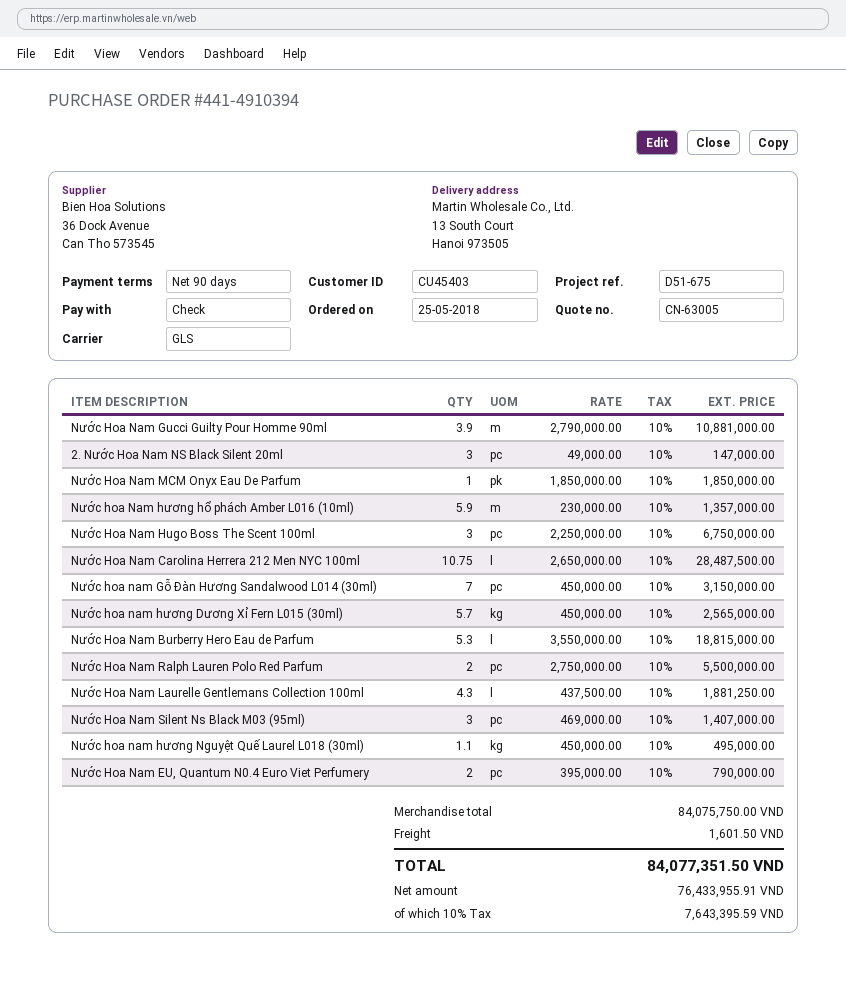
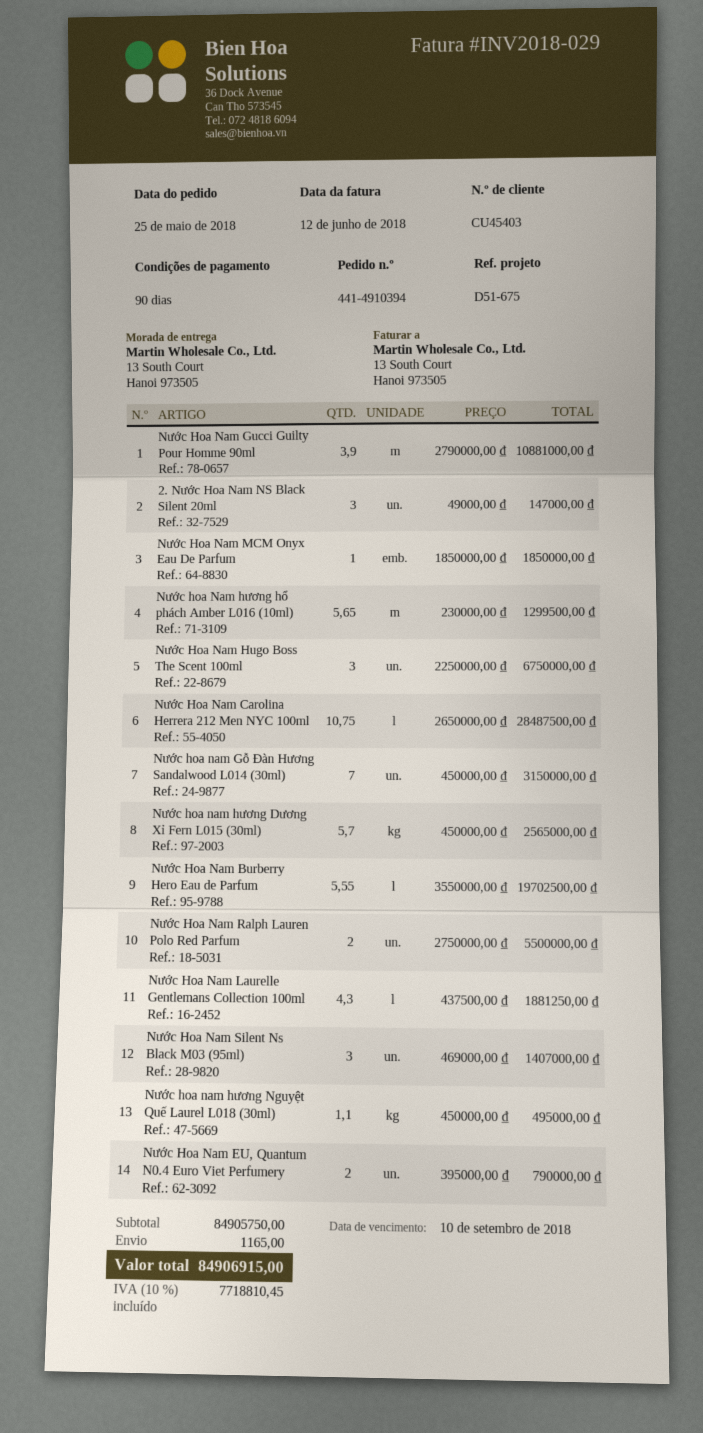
Nước hoa Nam hương hổ phách Amber L016 (10ml): 5.9 x 230000.00 = 1357000.00 -> 5.65 x 230000.00 = 1299500.00
Nước Hoa Nam Burberry Hero Eau de Parfum: 5.3 x 3550000.00 = 18815000.00 -> 5.55 x 3550000.00 = 19702500.00
subtotal: 84075750.00 -> 84905750.00
shipping: 1601.50 -> 1165.00
tax: 10% = 7643395.59 -> 10% = 7718810.45
total: 84077351.50 -> 84906915.00

